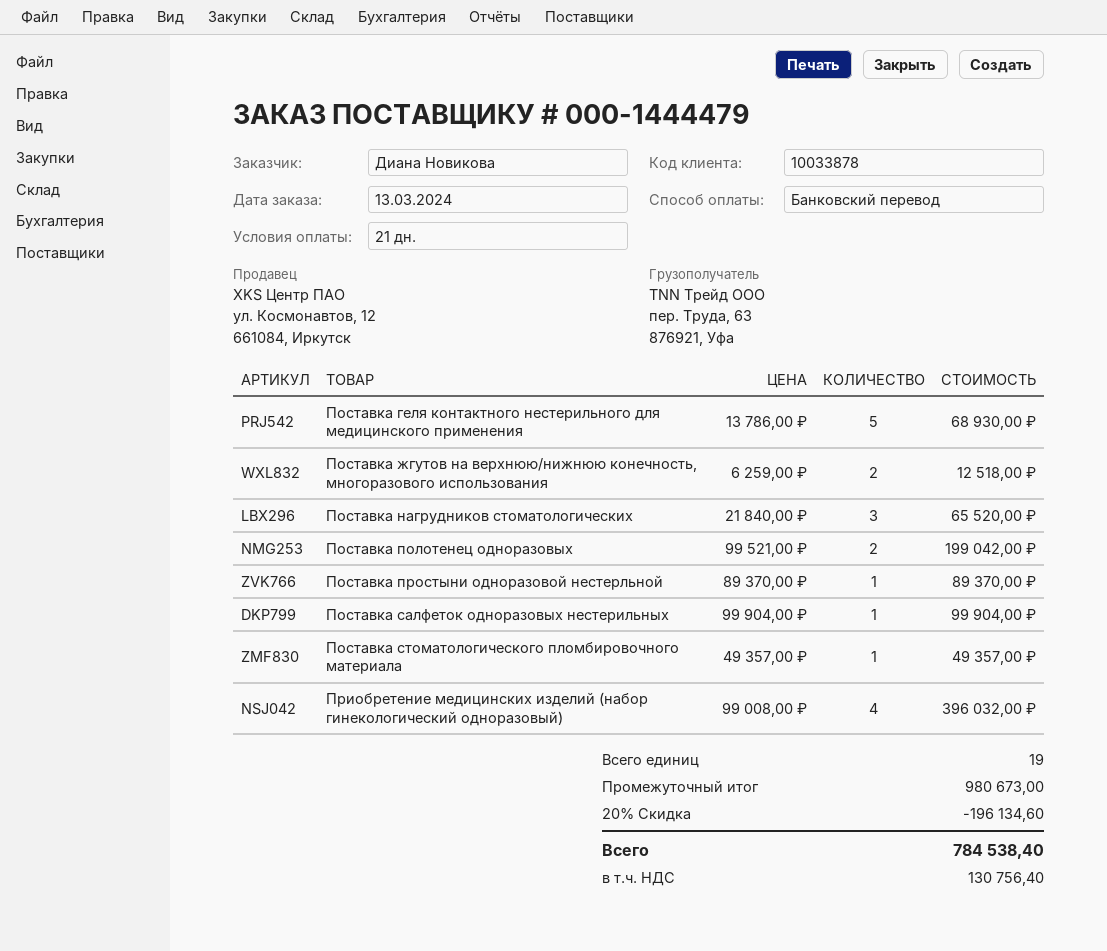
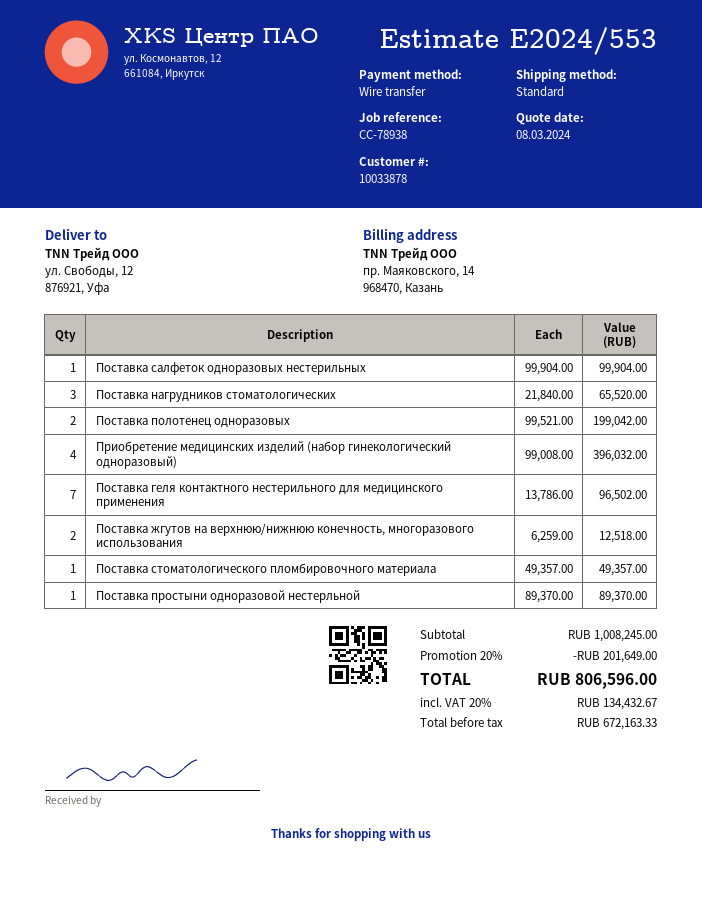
ship to: пер. Труда, 63, 876921, Уфа -> ул. Свободы, 12, 876921, Уфа
Поставка геля контактного нестерильного для медицинского применения: 5 x 13786.00 = 68930.00 -> 7 x 13786.00 = 96502.00
subtotal: 980673.00 -> 1008245.00
discount: 20% = 196134.60 -> 20% = 201649.00
tax: 130756.40 -> 134432.67
total: 784538.40 -> 806596.00

